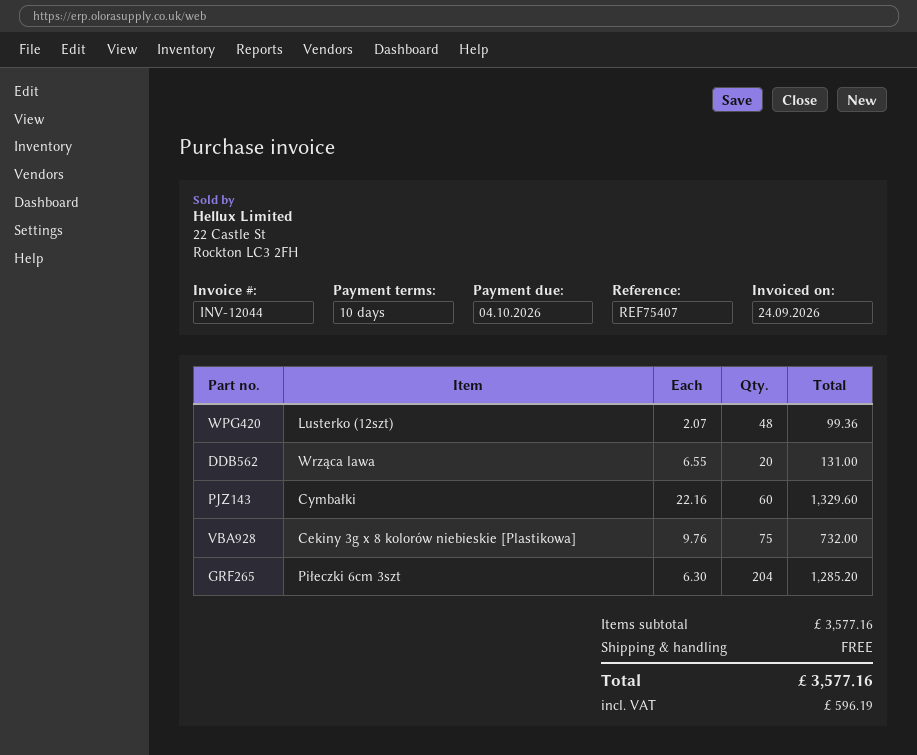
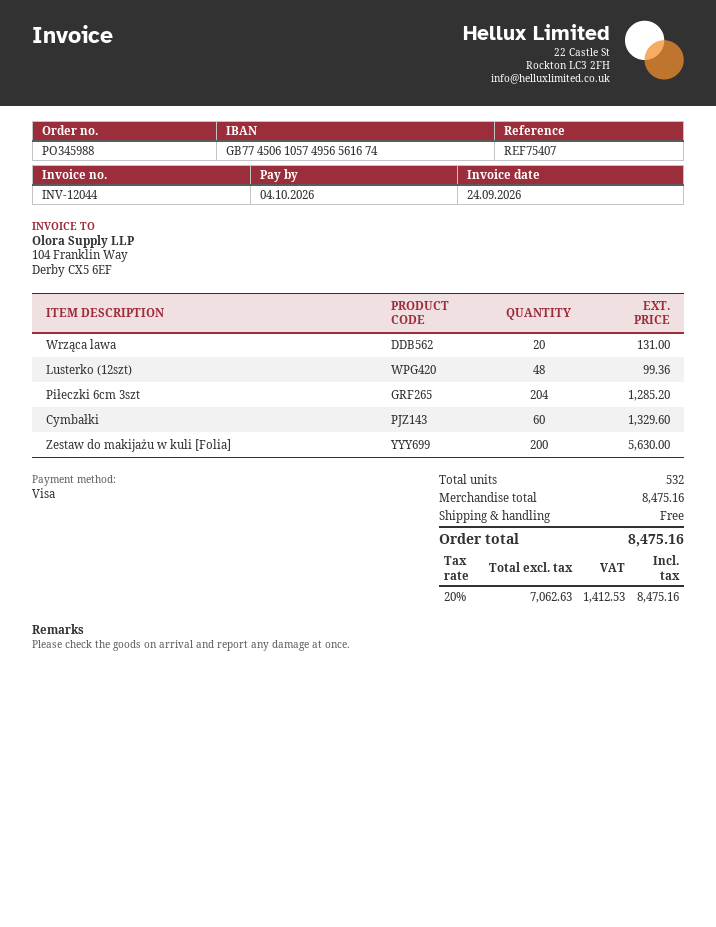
Cekiny 3g x 8 kolorów niebieskie [Plastikowa]: 75 for 732.00 -> none
Zestaw do makijażu w kuli [Folia]: none -> 200 for 5630.00
subtotal: 3577.16 -> 8475.16
tax: 596.19 -> 1412.53
total: 3577.16 -> 8475.16

